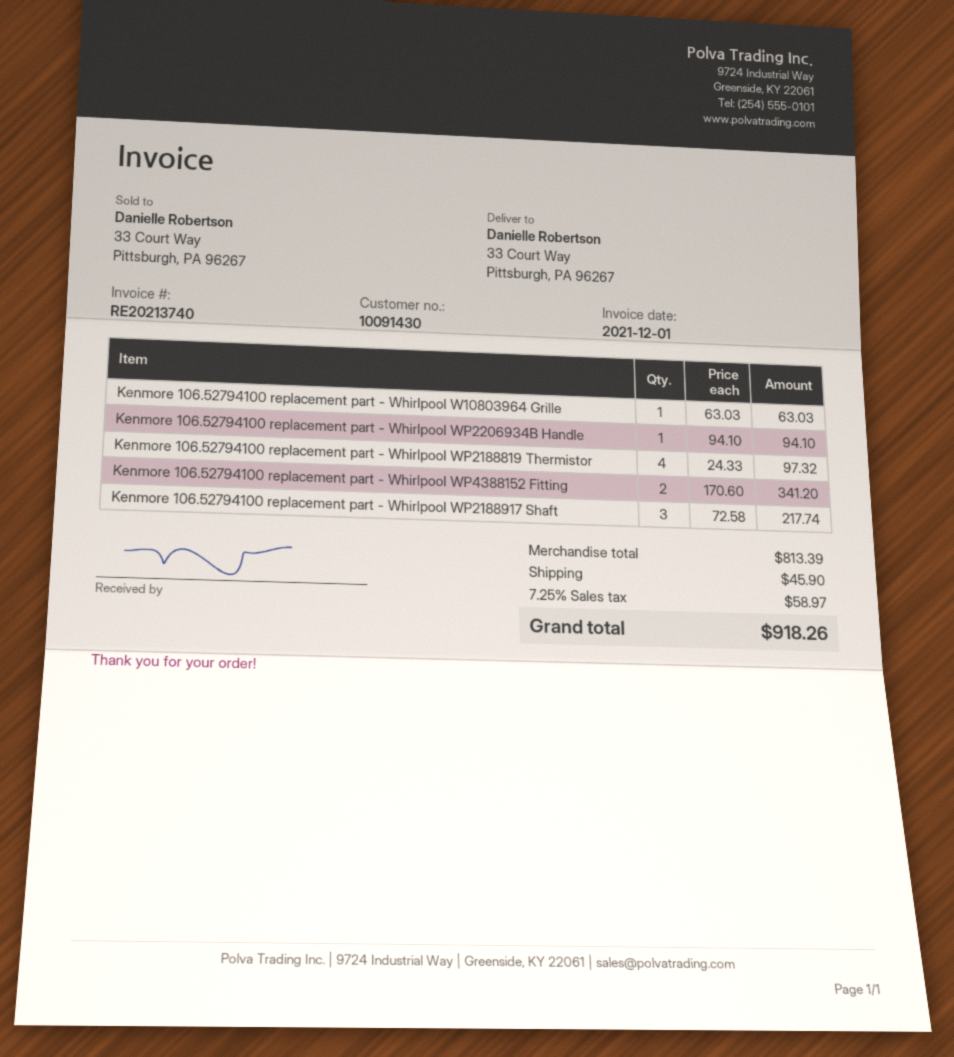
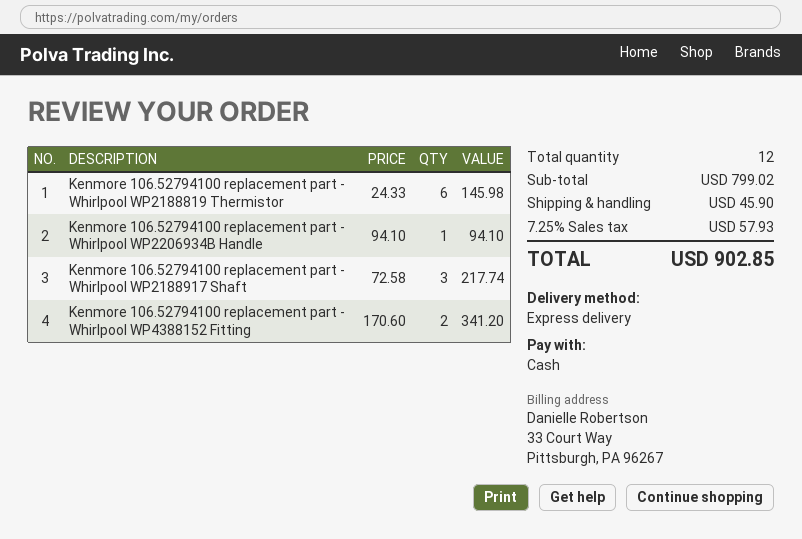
Kenmore 106.52794100 replacement part - Whirlpool W10803964 Grille: 1 x 63.03 = 63.03 -> none
Kenmore 106.52794100 replacement part - Whirlpool WP2188819 Thermistor: 4 x 24.33 = 97.32 -> 6 x 24.33 = 145.98
subtotal: 813.39 -> 799.02
tax: 7.25% = 58.97 -> 7.25% = 57.93
total: 918.26 -> 902.85

